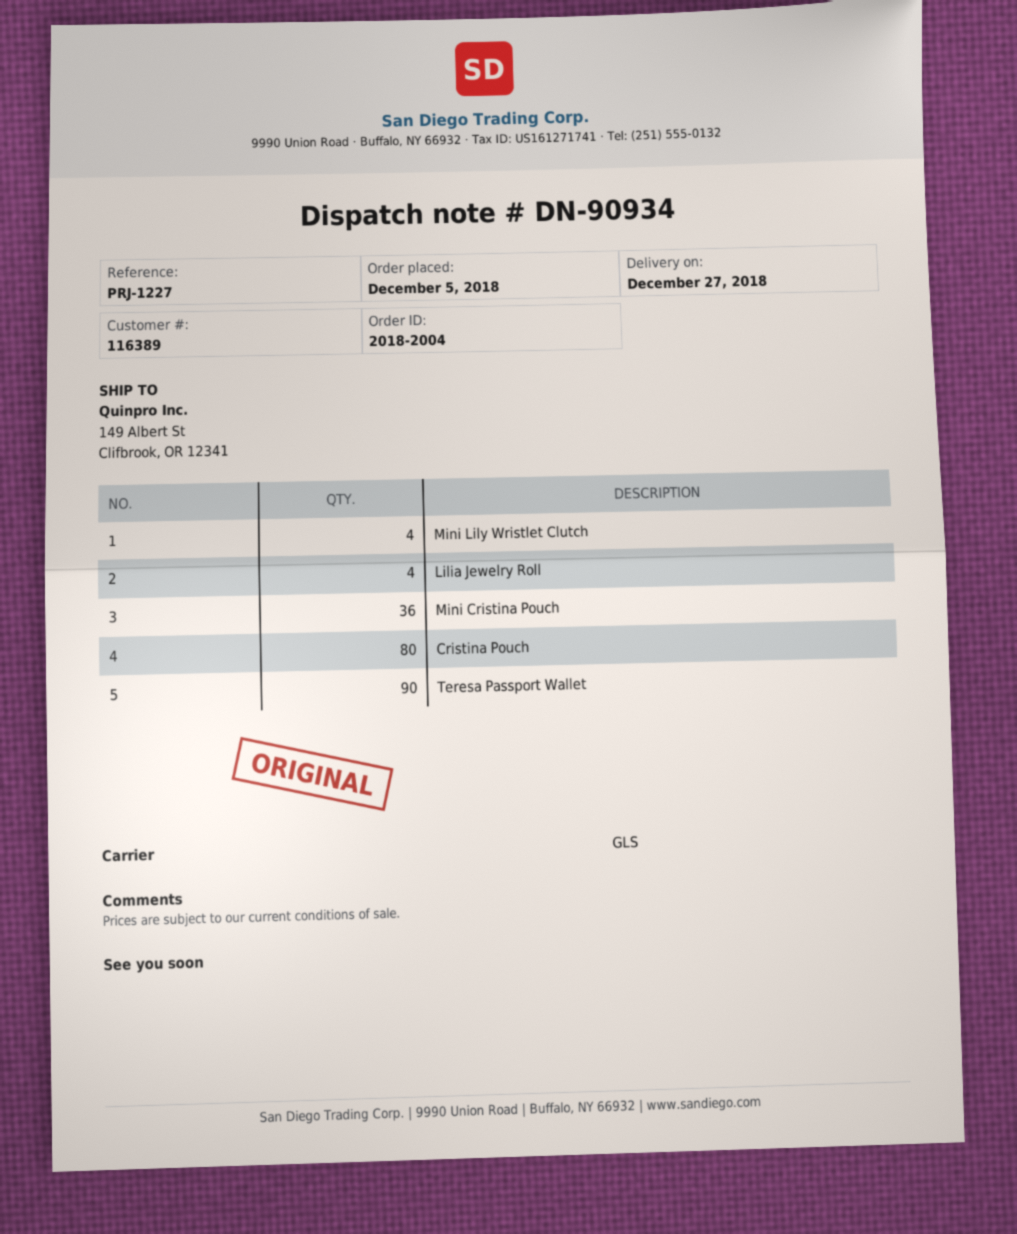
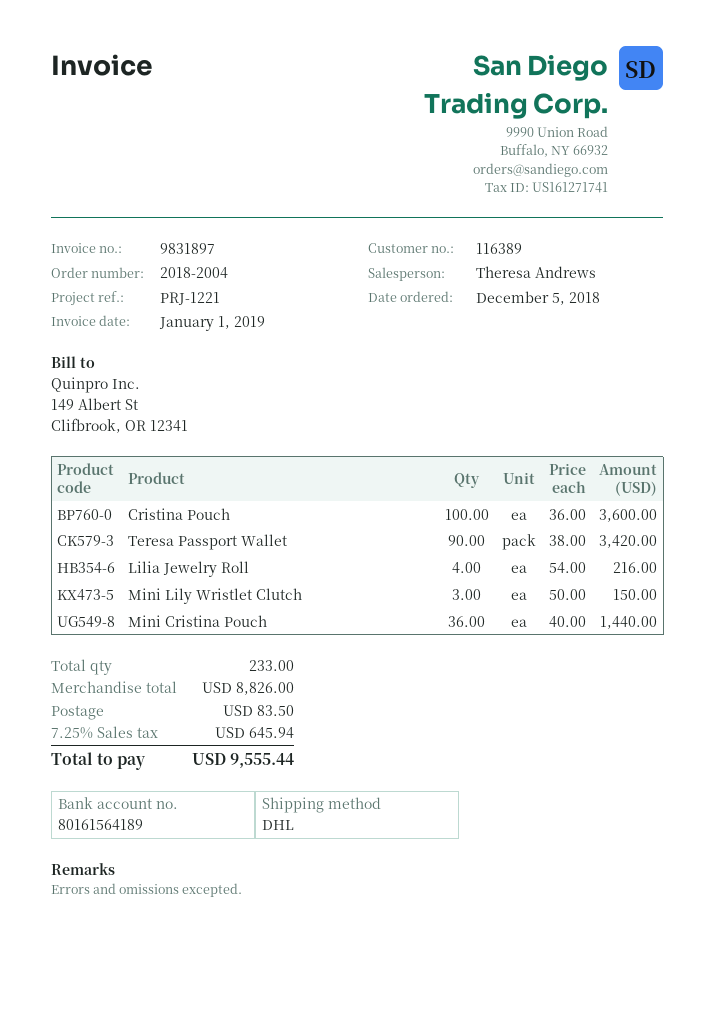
reference: PRJ-1227 -> PRJ-1221
shipping method: GLS -> DHL
Mini Lily Wristlet Clutch: 4 -> 3
Cristina Pouch: 80 -> 100

